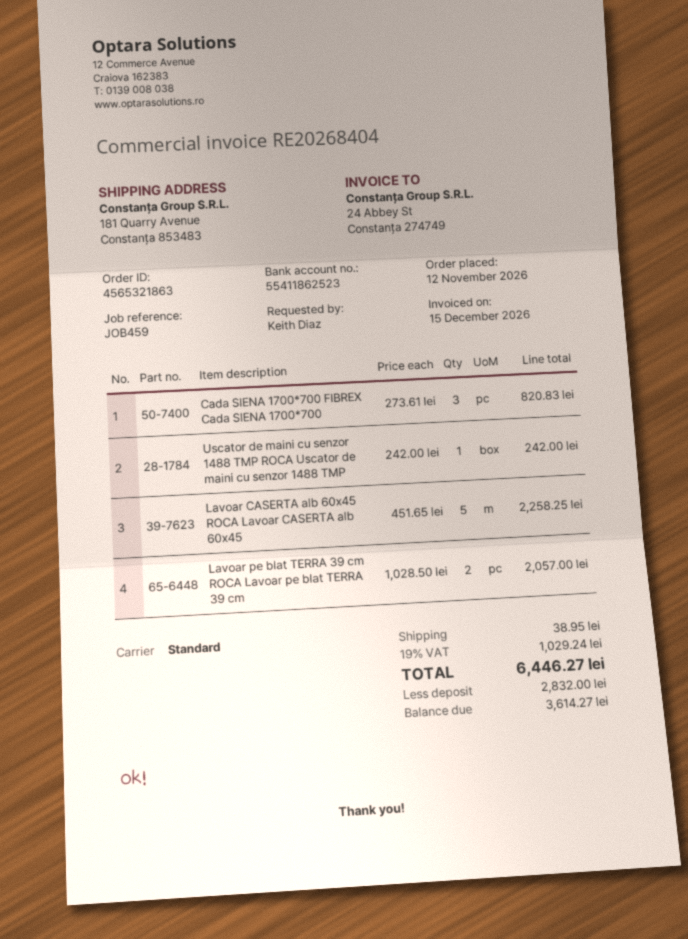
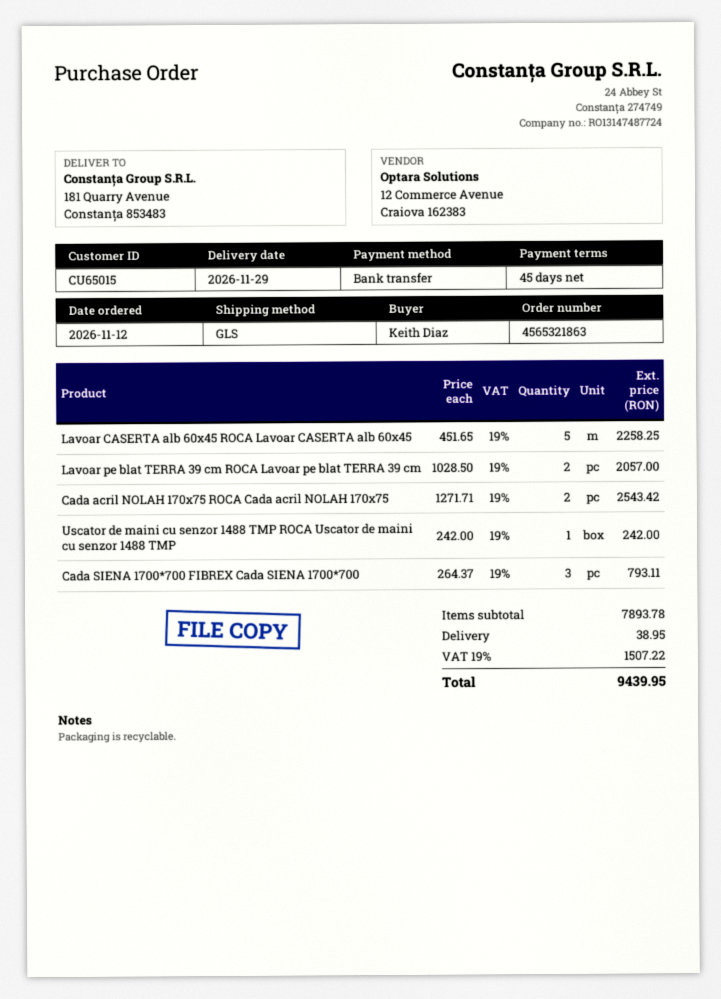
shipping method: standard -> GLS
Cada SIENA 1700*700 FIBREX Cada SIENA 1700*700: 3 x 273.61 = 820.83 -> 3 x 264.37 = 793.11
Cada acril NOLAH 170x75 ROCA Cada acril NOLAH 170x75: none -> 2 x 1271.71 = 2543.42
tax: 19% = 1029.24 -> 19% = 1507.22
total: 6446.27 -> 9439.95

